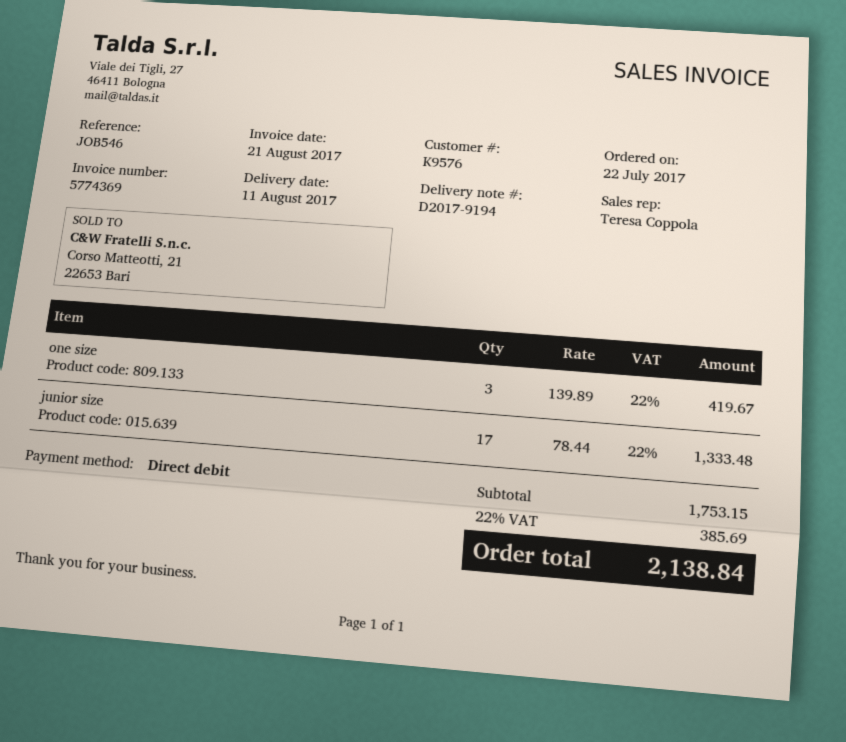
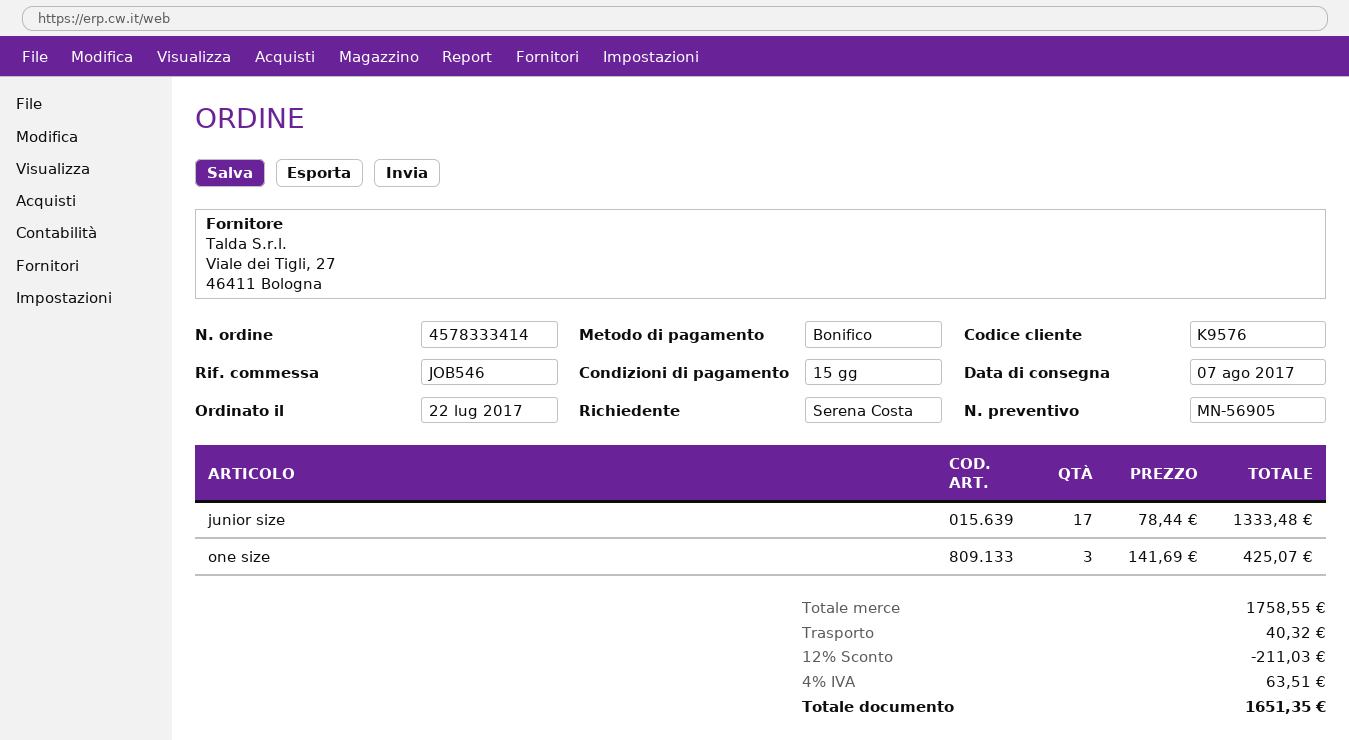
delivery date: 2017-08-11 -> 2017-08-07
payment method: direct debit -> bank transfer
one size: 3 x 139.89 = 419.67 -> 3 x 141.69 = 425.07
subtotal: 1753.15 -> 1758.55
discount: none -> 12% = 211.03
shipping: none -> 40.32
tax: 22% = 385.69 -> 4% = 63.51
total: 2138.84 -> 1651.35

